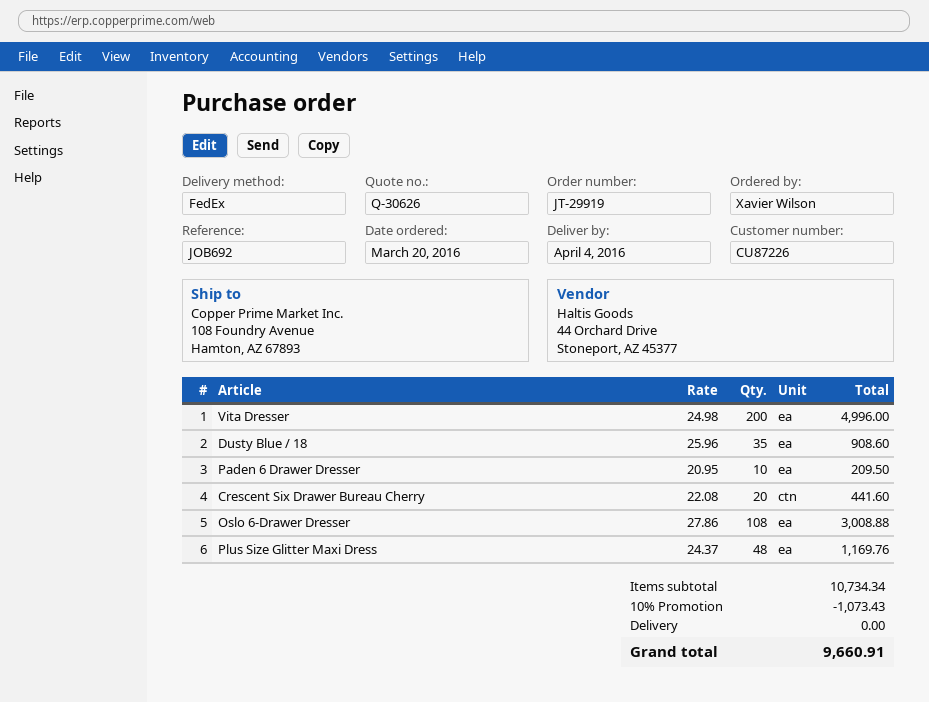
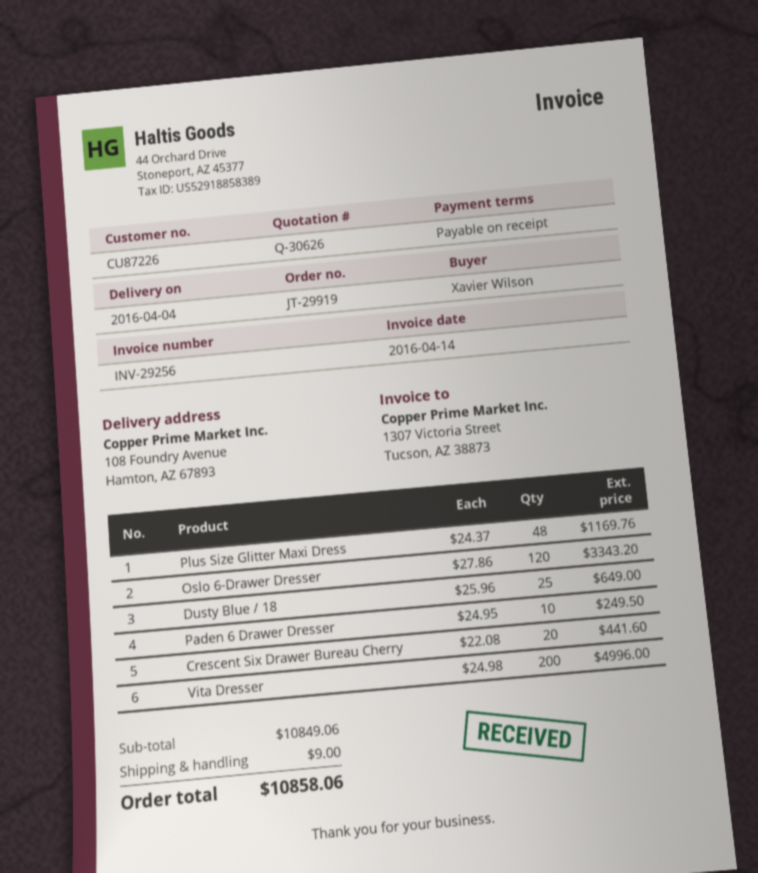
Dusty Blue / 18: 35 x 25.96 = 908.60 -> 25 x 25.96 = 649.00
Paden 6 Drawer Dresser: 10 x 20.95 = 209.50 -> 10 x 24.95 = 249.50
Oslo 6-Drawer Dresser: 108 x 27.86 = 3008.88 -> 120 x 27.86 = 3343.20
subtotal: 10734.34 -> 10849.06
discount: 10% = 1073.43 -> none
shipping: 0.00 -> 9.00
total: 9660.91 -> 10858.06

